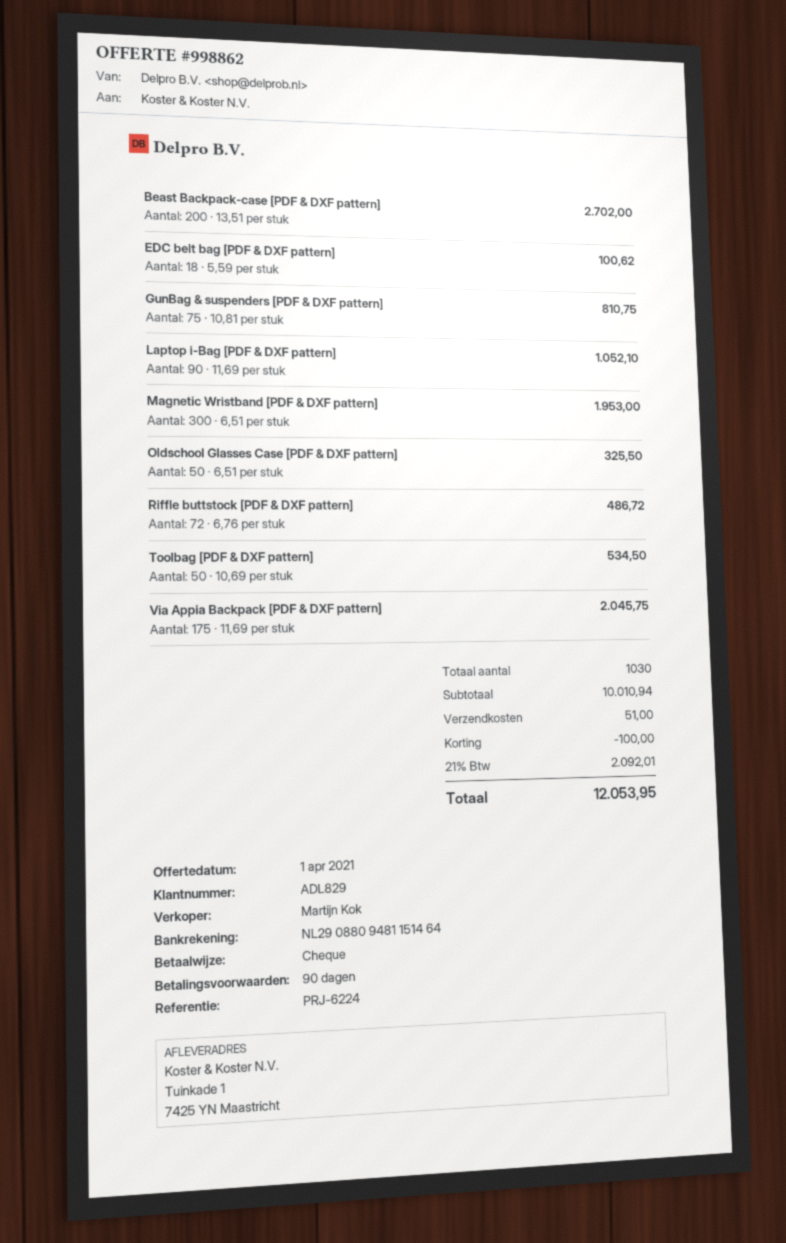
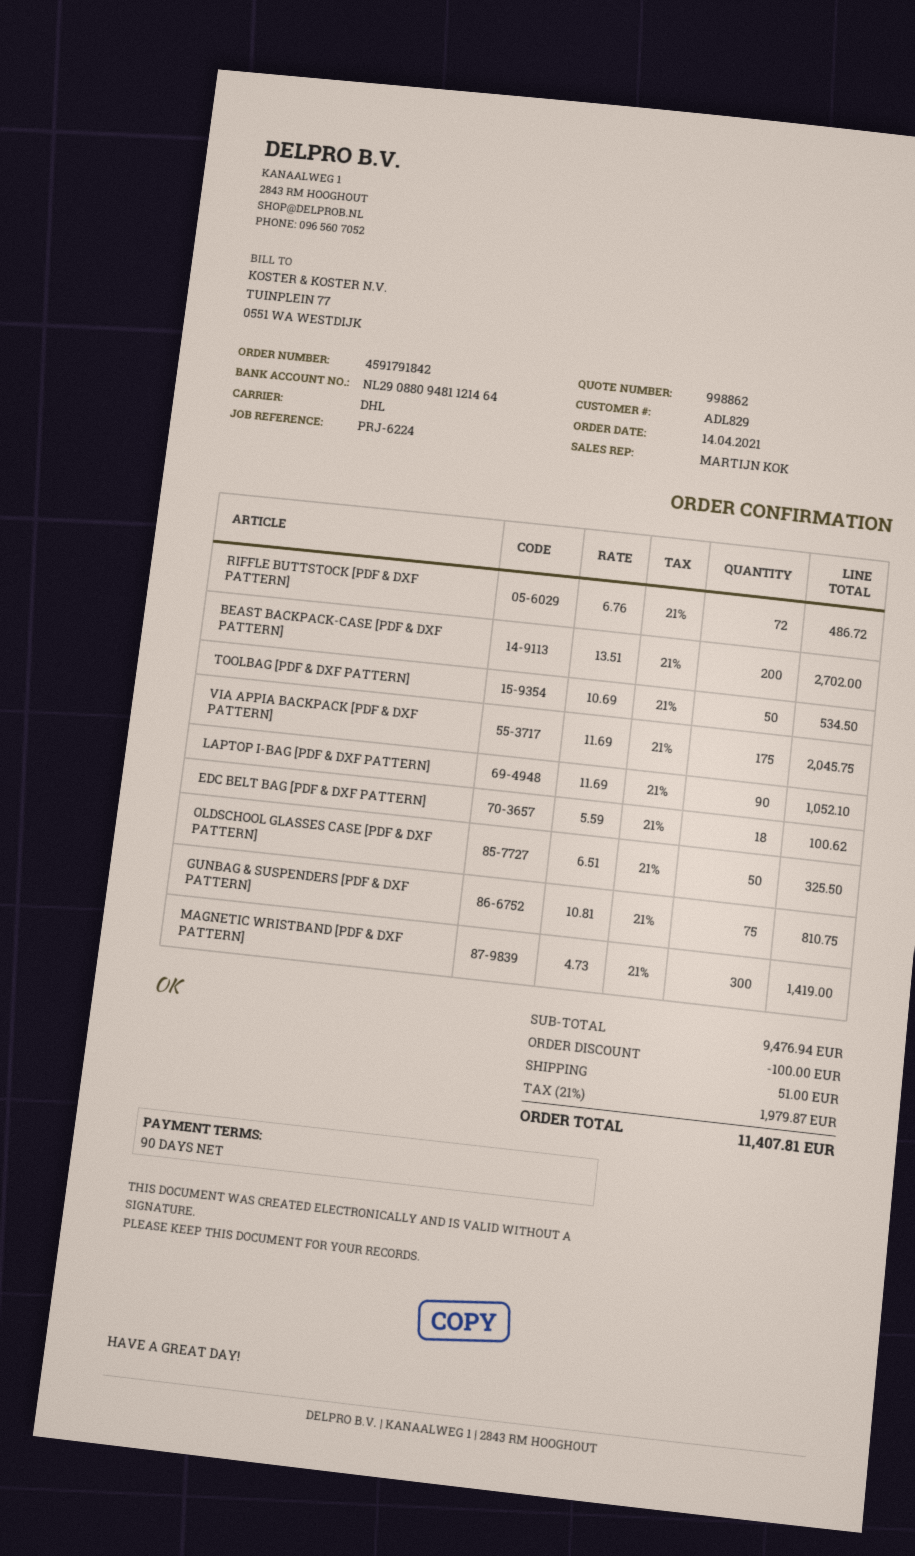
bank account: NL2908809481151464 -> NL2908809481121464
Magnetic Wristband [PDF & DXF pattern]: 300 x 6.51 = 1953.00 -> 300 x 4.73 = 1419.00
subtotal: 10010.94 -> 9476.94
tax: 21% = 2092.01 -> 21% = 1979.87
total: 12053.95 -> 11407.81

